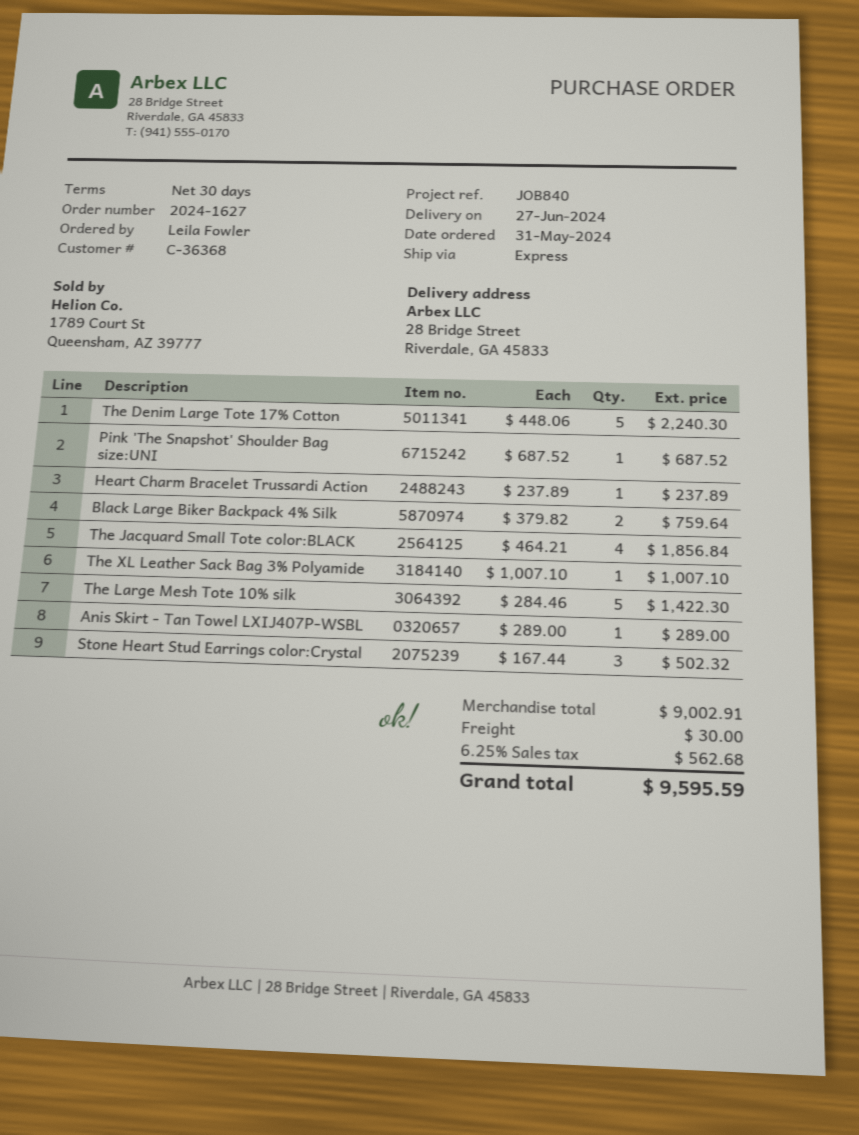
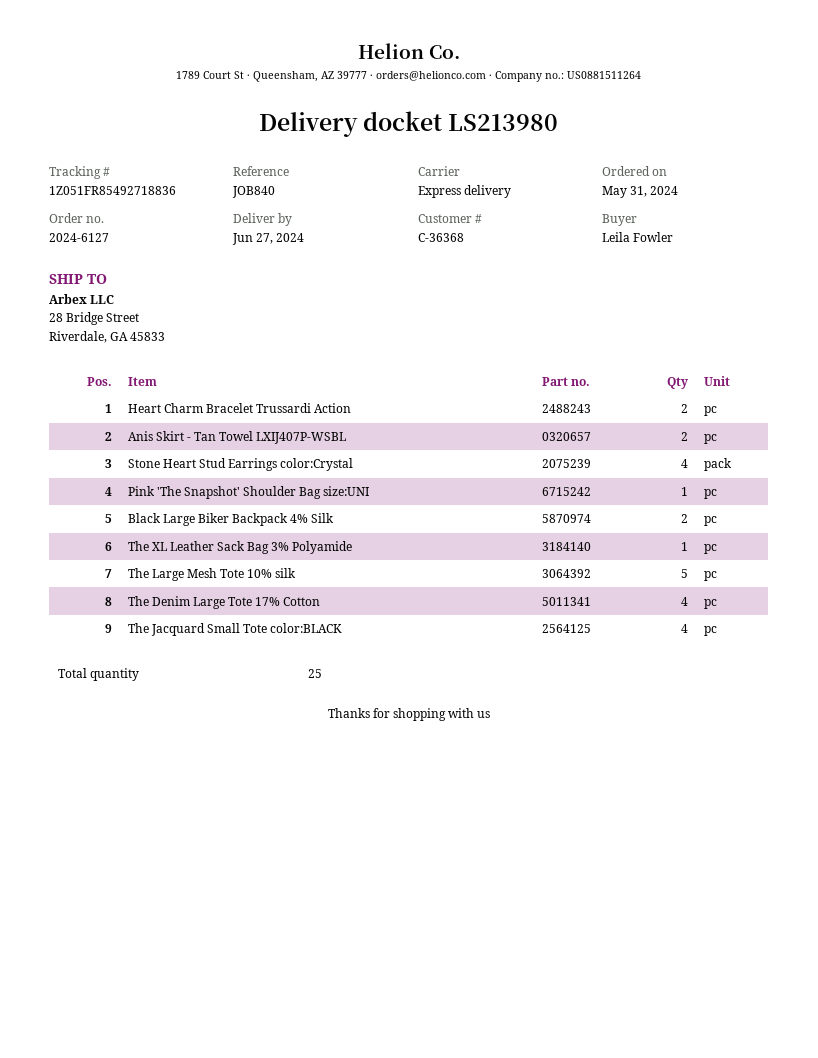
order number: 2024-1627 -> 2024-6127
The Denim Large Tote 17% Cotton: 5 -> 4
Heart Charm Bracelet Trussardi Action: 1 -> 2
Anis Skirt - Tan Towel LXIJ407P-WSBL: 1 -> 2
Stone Heart Stud Earrings color:Crystal: 3 -> 4

